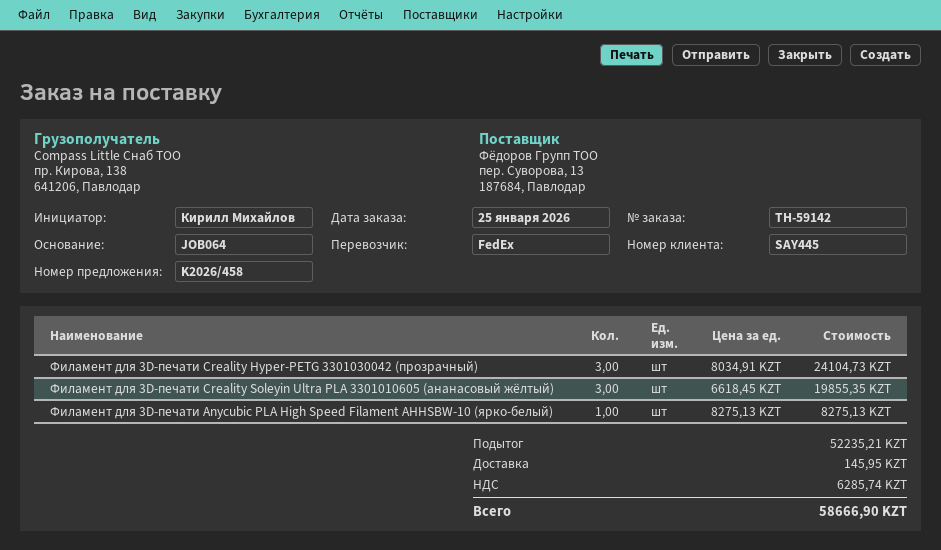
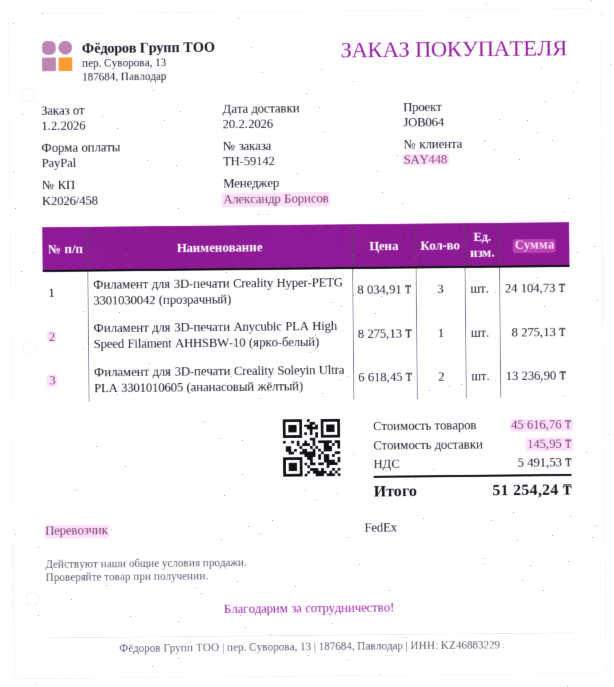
order date: 2026-01-25 -> 2026-02-01
customer number: SAY445 -> SAY448
Филамент для 3D-печати Creality Soleyin Ultra PLA 3301010605 (ананасовый жёлтый): 3 x 6618.45 = 19855.35 -> 2 x 6618.45 = 13236.90
subtotal: 52235.21 -> 45616.76
tax: 6285.74 -> 5491.53
total: 58666.90 -> 51254.24

